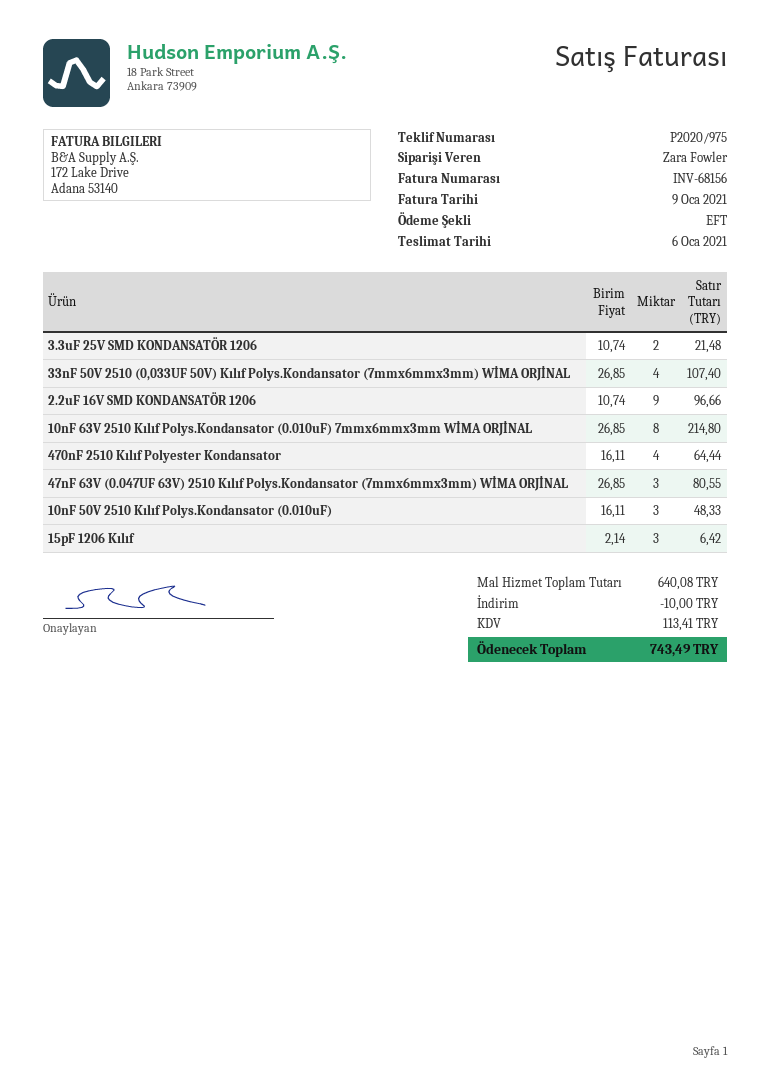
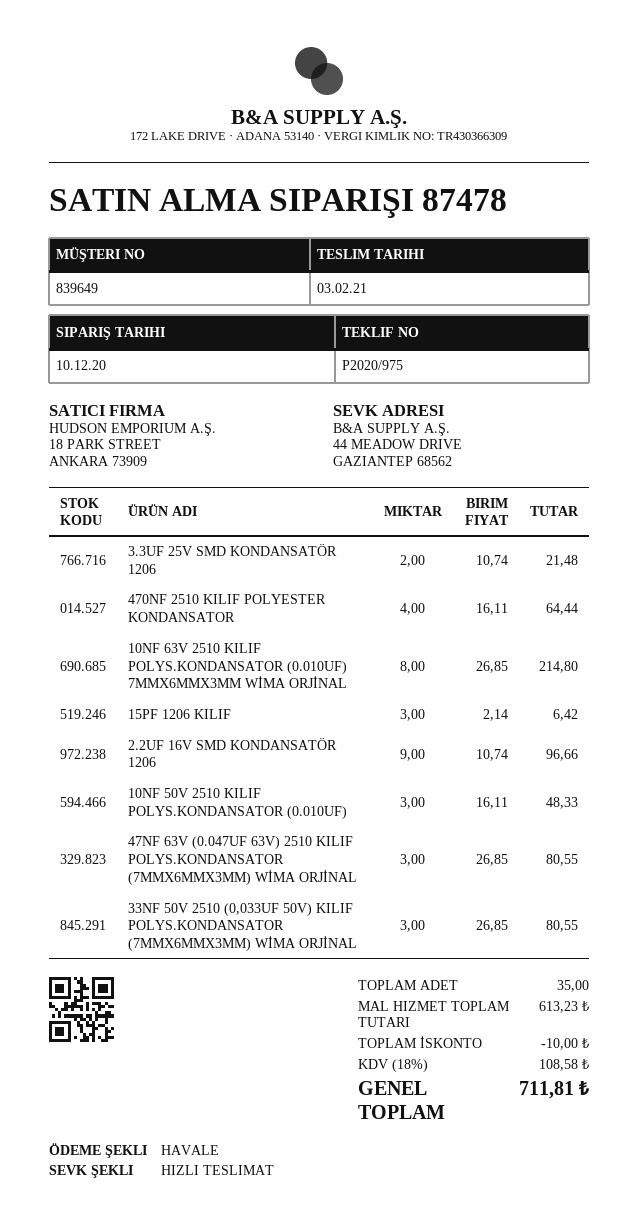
delivery date: 2021-01-06 -> 2021-02-03
33nF 50V 2510 (0,033UF 50V) Kılıf Polys.Kondansator (7mmx6mmx3mm) WİMA ORJİNAL: 4 x 26.85 = 107.40 -> 3 x 26.85 = 80.55
subtotal: 640.08 -> 613.23
tax: 113.41 -> 108.58
total: 743.49 -> 711.81

